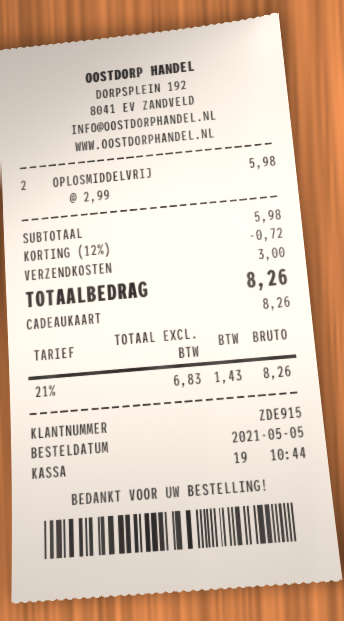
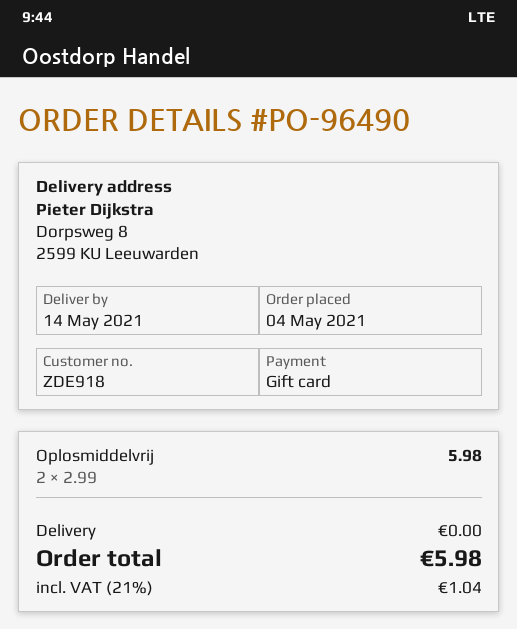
order date: 2021-05-05 -> 2021-05-04
customer number: ZDE915 -> ZDE918
discount: 12% = 0.72 -> none
shipping: 3.00 -> 0.00
tax: 21% = 1.43 -> 21% = 1.04
total: 8.26 -> 5.98

